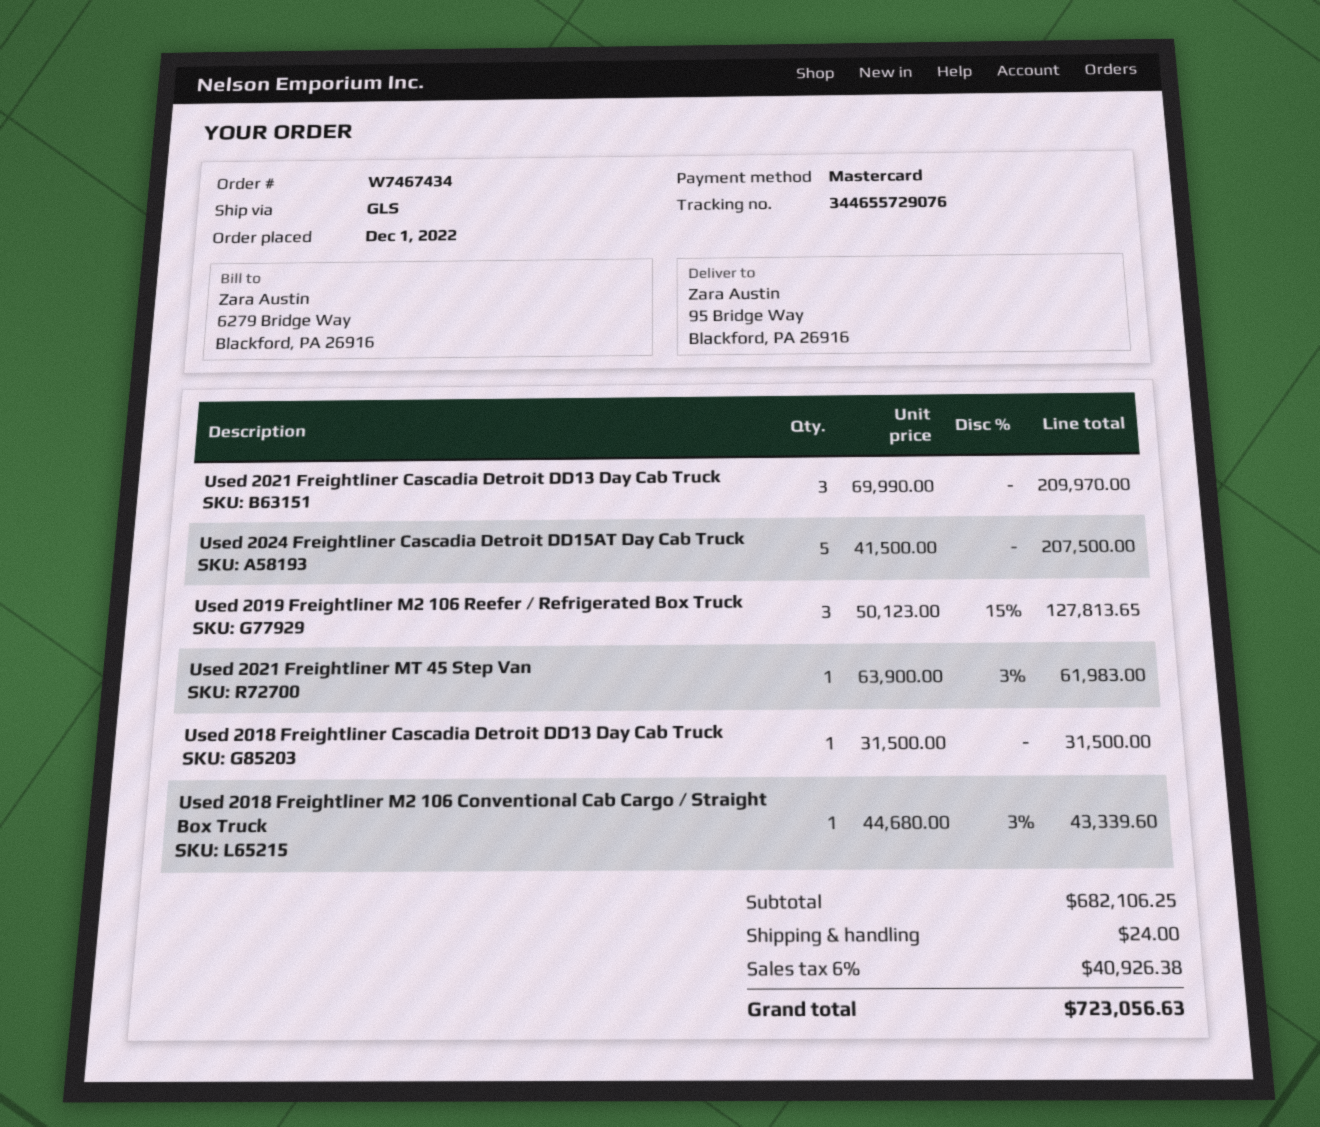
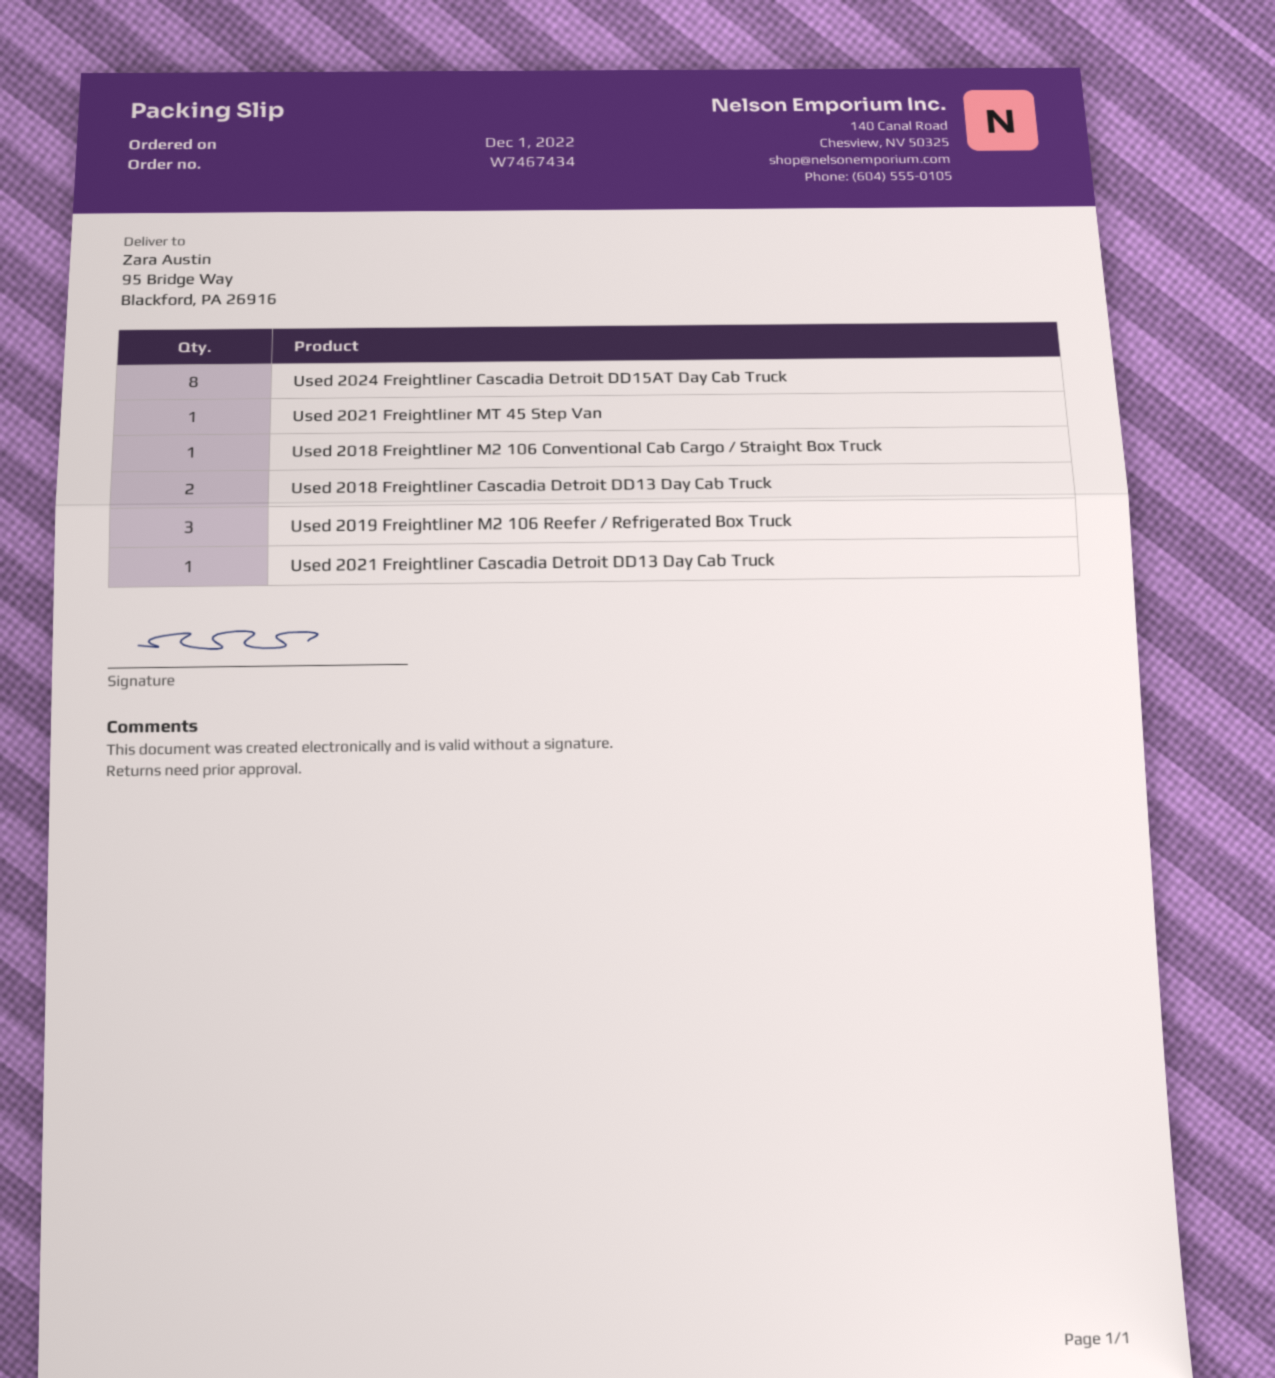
Used 2021 Freightliner Cascadia Detroit DD13 Day Cab Truck: 3 -> 1
Used 2024 Freightliner Cascadia Detroit DD15AT Day Cab Truck: 5 -> 8
Used 2018 Freightliner Cascadia Detroit DD13 Day Cab Truck: 1 -> 2

